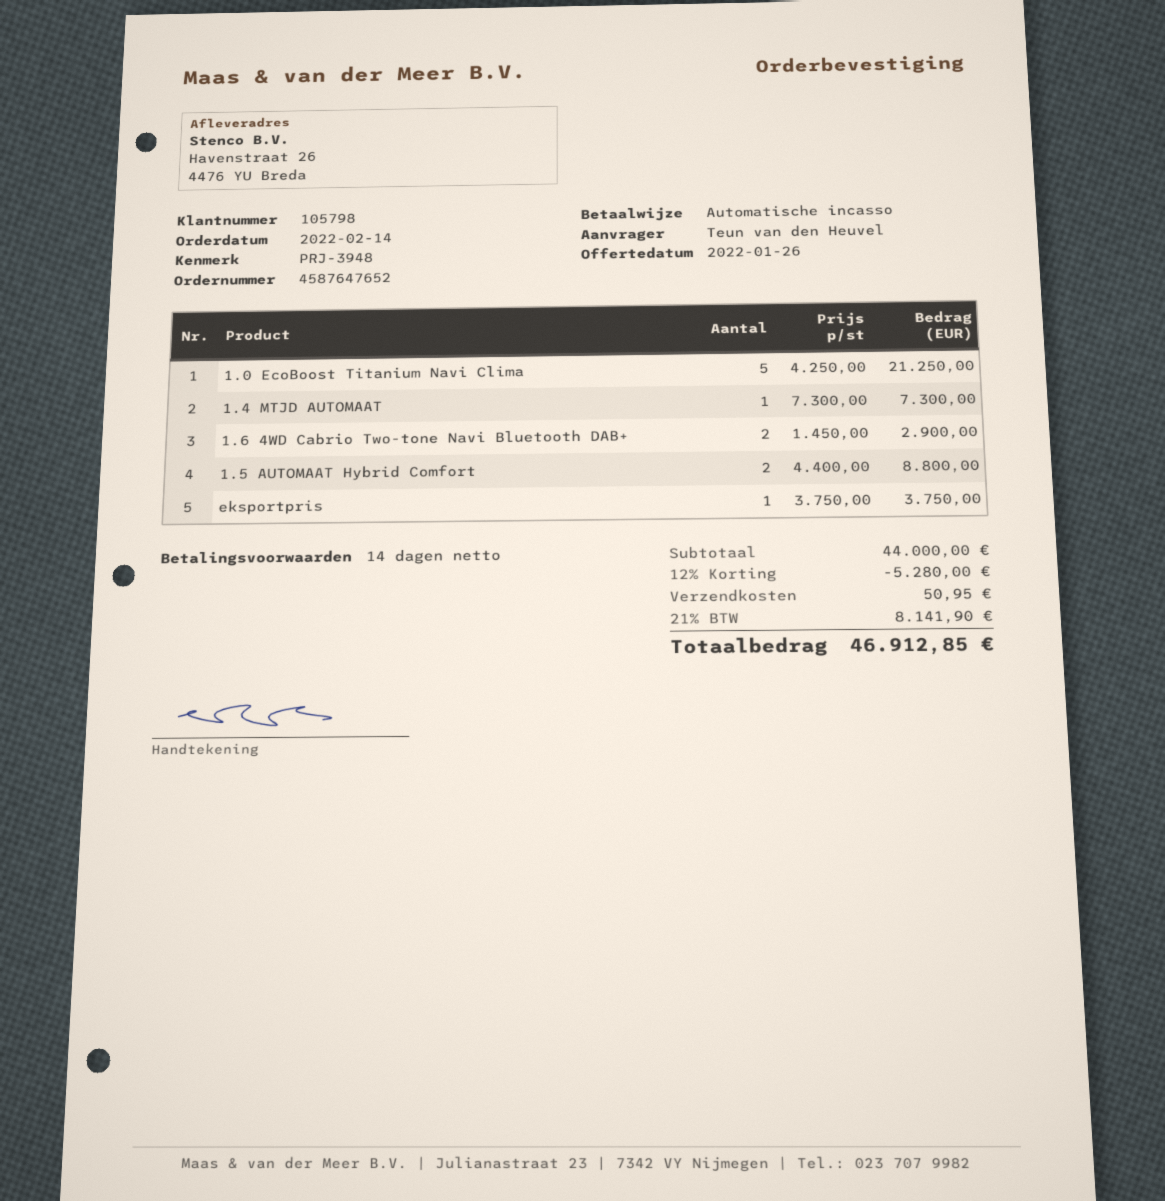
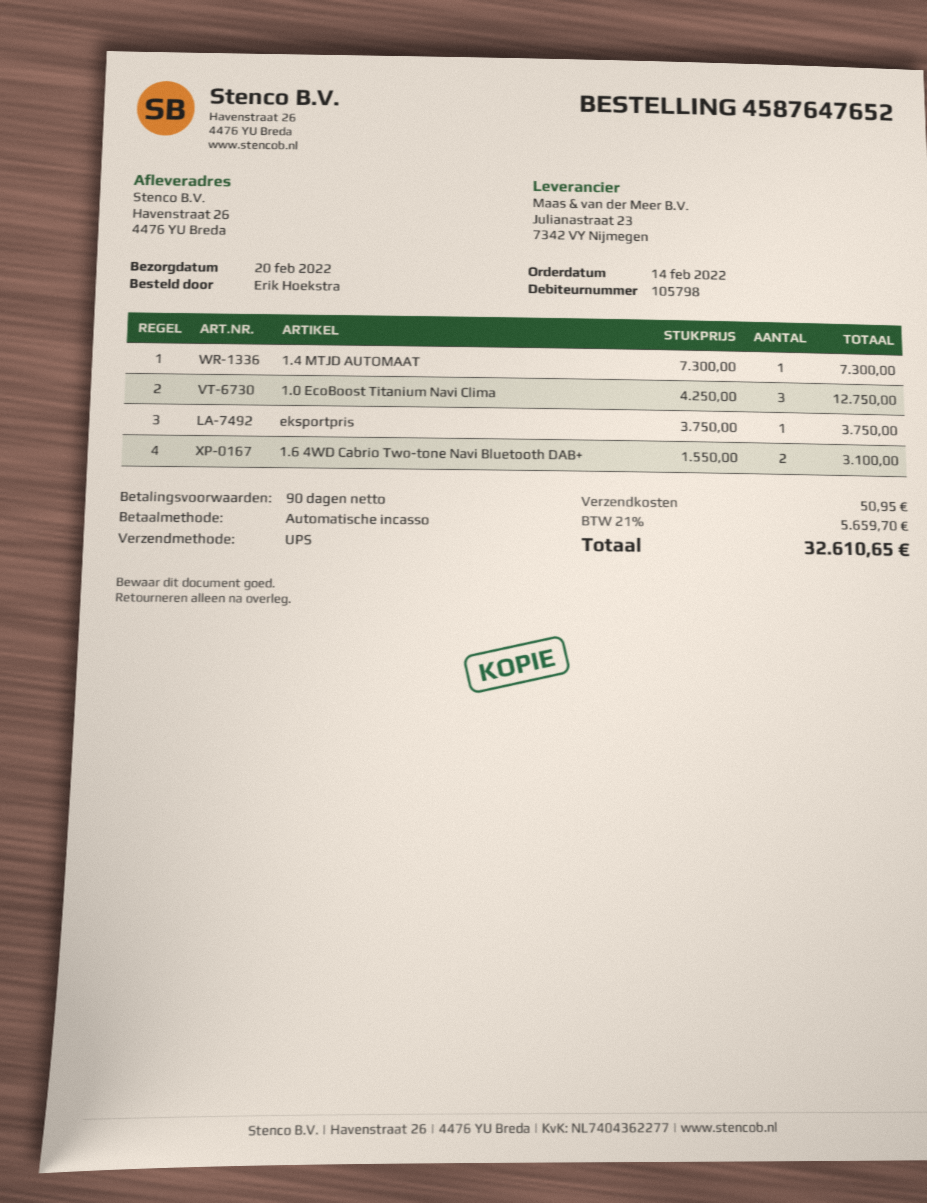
payment terms: 14 days -> 90 days
ordered by: Teun van den Heuvel -> Erik Hoekstra
1.0 EcoBoost Titanium Navi Clima: 5 x 4250.00 = 21250.00 -> 3 x 4250.00 = 12750.00
1.6 4WD Cabrio Two-tone Navi Bluetooth DAB+: 2 x 1450.00 = 2900.00 -> 2 x 1550.00 = 3100.00
1.5 AUTOMAAT Hybrid Comfort: 2 x 4400.00 = 8800.00 -> none
discount: 12% = 5280.00 -> none
tax: 21% = 8141.90 -> 21% = 5659.70
total: 46912.85 -> 32610.65

